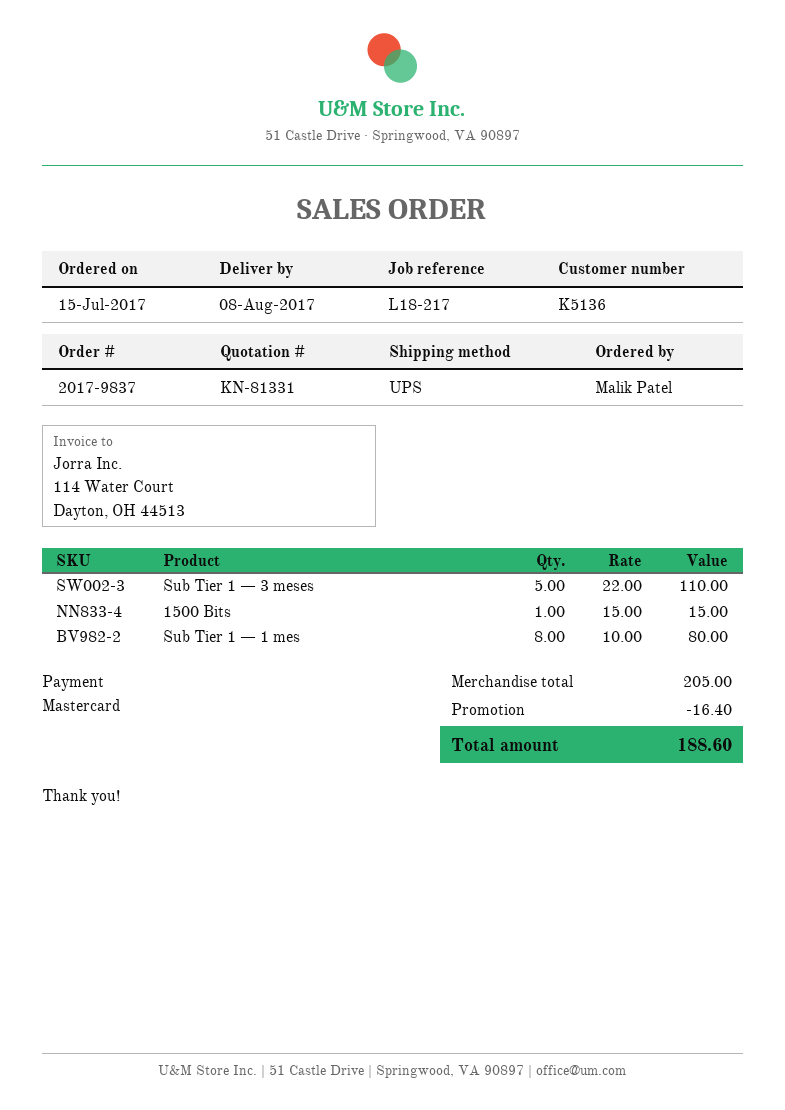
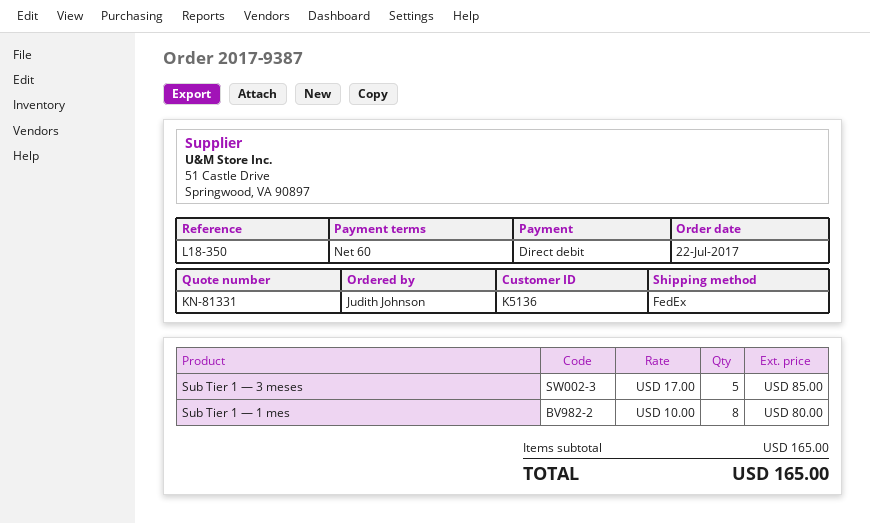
order number: 2017-9837 -> 2017-9387
order date: 2017-07-15 -> 2017-07-22
reference: L18-217 -> L18-350
ordered by: Malik Patel -> Judith Johnson
payment method: Mastercard -> direct debit
shipping method: UPS -> FedEx
Sub Tier 1 — 3 meses: 5 x 22.00 = 110.00 -> 5 x 17.00 = 85.00
1500 Bits: 1 x 15.00 = 15.00 -> none
subtotal: 205.00 -> 165.00
discount: 16.40 -> none
total: 188.60 -> 165.00

